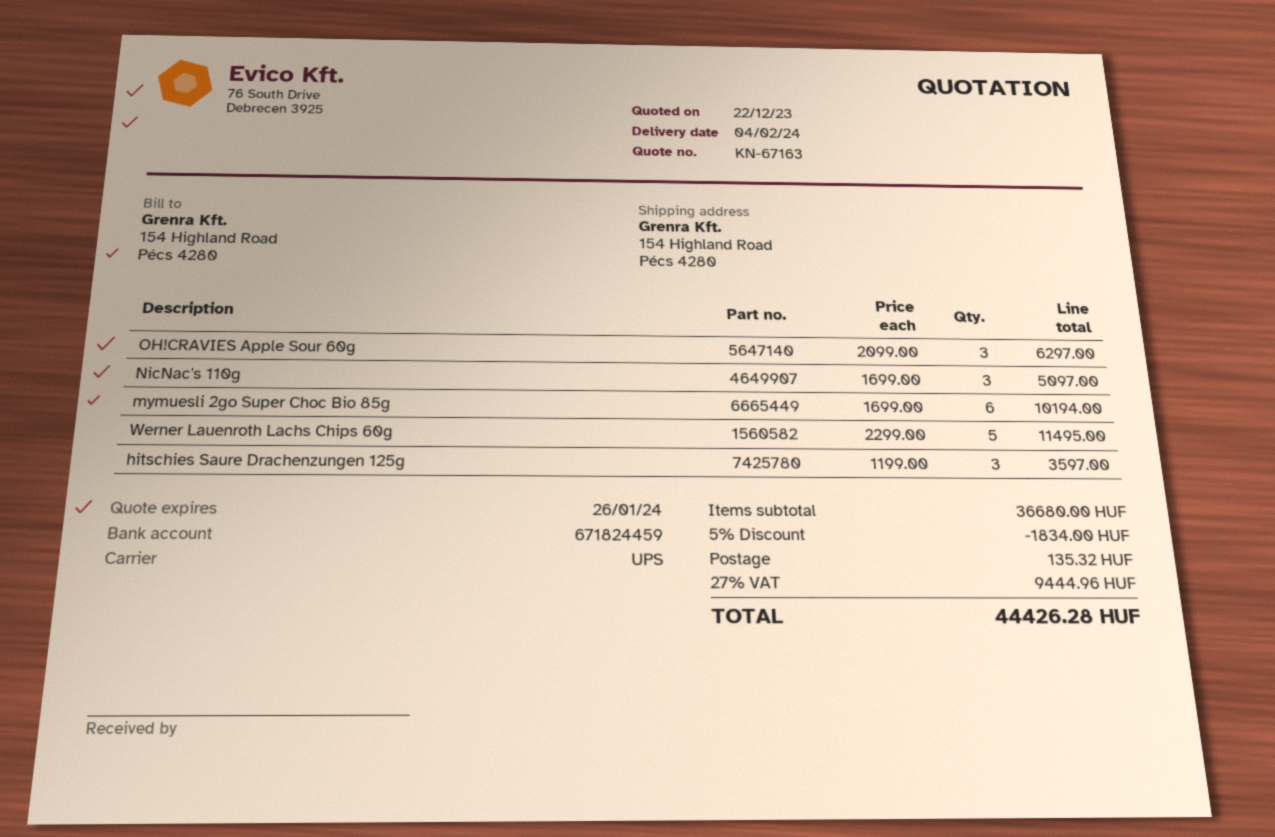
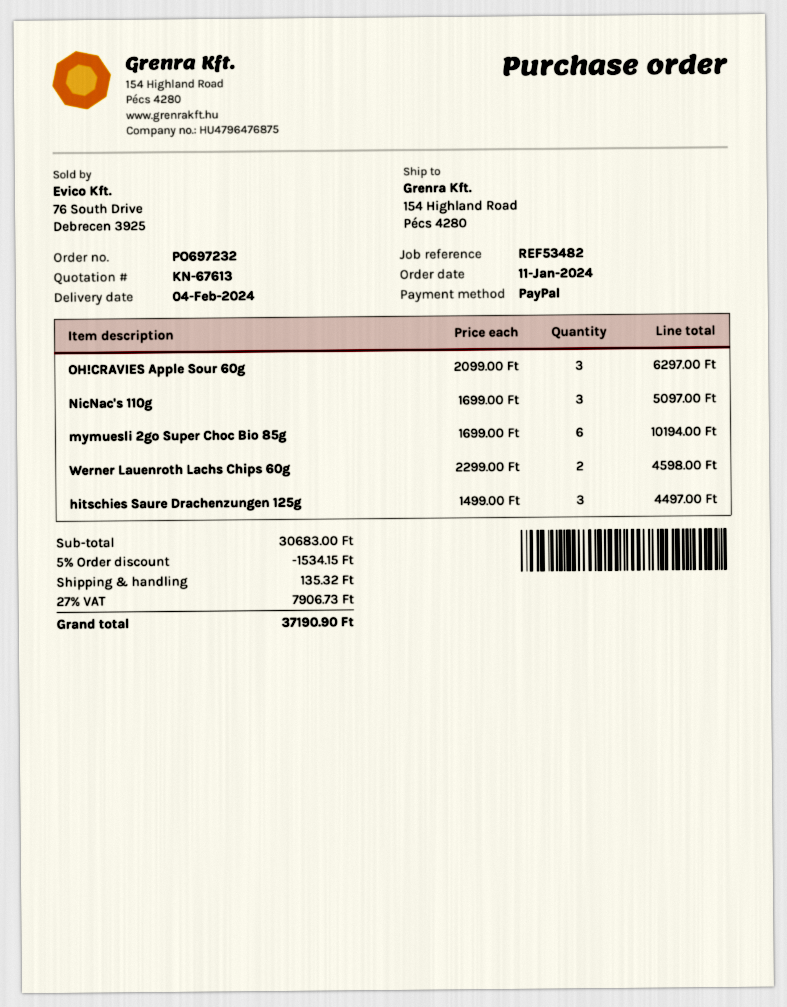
quote number: KN-67163 -> KN-67613
Werner Lauenroth Lachs Chips 60g: 5 x 2299.00 = 11495.00 -> 2 x 2299.00 = 4598.00
hitschies Saure Drachenzungen 125g: 3 x 1199.00 = 3597.00 -> 3 x 1499.00 = 4497.00
subtotal: 36680.00 -> 30683.00
discount: 5% = 1834.00 -> 5% = 1534.15
tax: 27% = 9444.96 -> 27% = 7906.73
total: 44426.28 -> 37190.90

